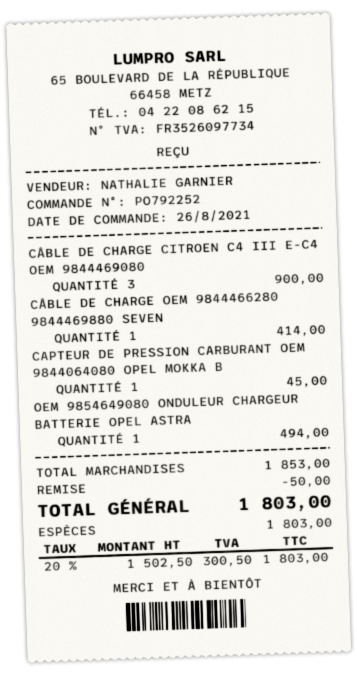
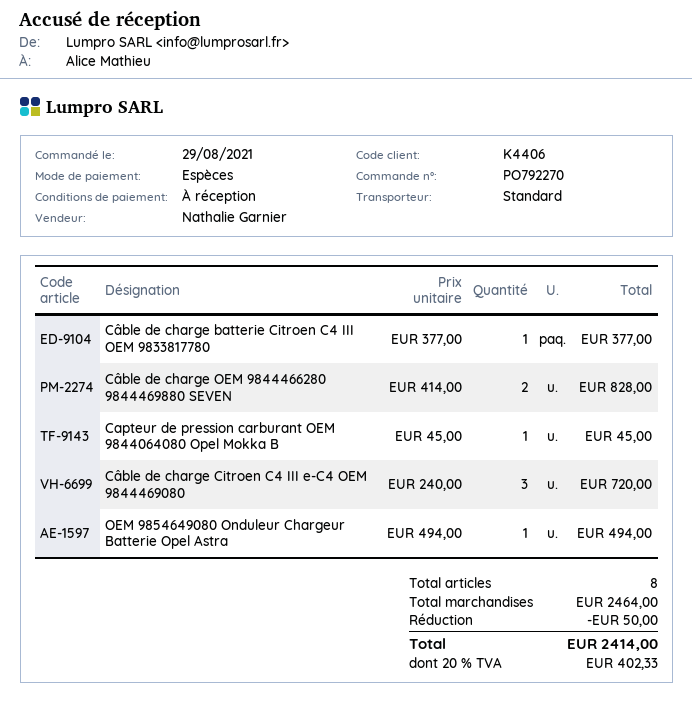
order number: PO792252 -> PO792270
order date: 2021-08-26 -> 2021-08-29
CÂBLE DE CHARGE CITROEN C4 III E-C4 OEM 9844469080: 3 for 900.00 -> 3 for 720.00
CÂBLE DE CHARGE OEM 9844466280 9844469880 SEVEN: 1 for 414.00 -> 2 for 828.00
Câble de charge batterie Citroen C4 III OEM 9833817780: none -> 1 for 377.00
subtotal: 1853.00 -> 2464.00
tax: 20% = 300.50 -> 20% = 402.33
total: 1803.00 -> 2414.00

